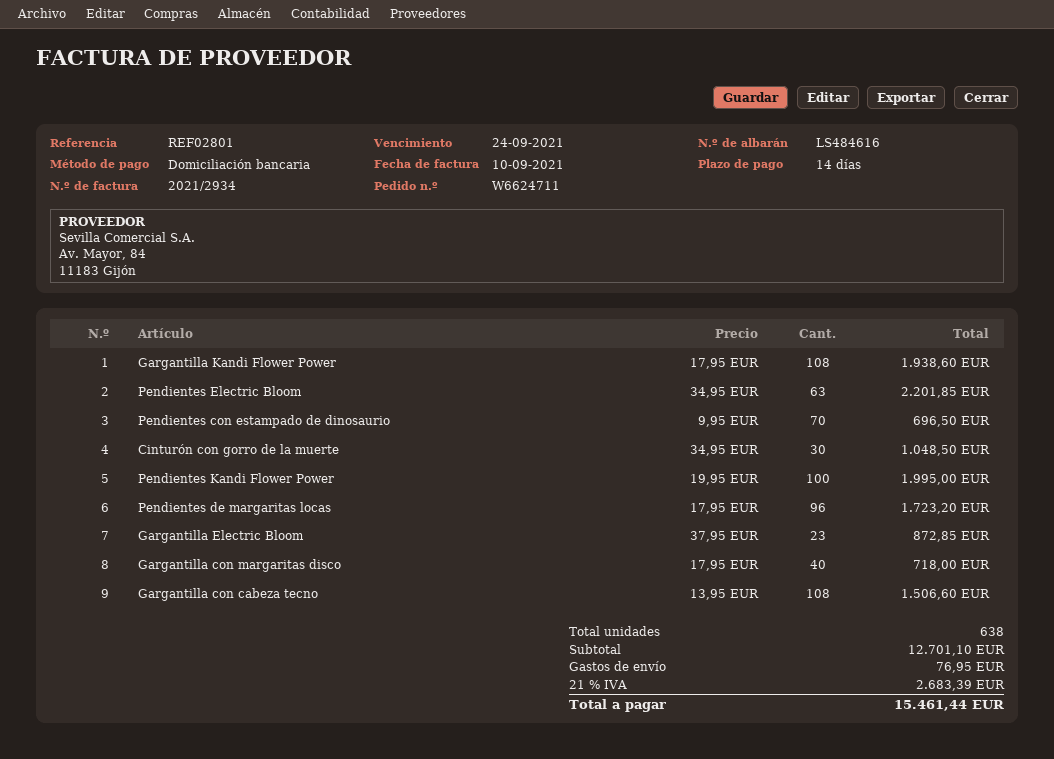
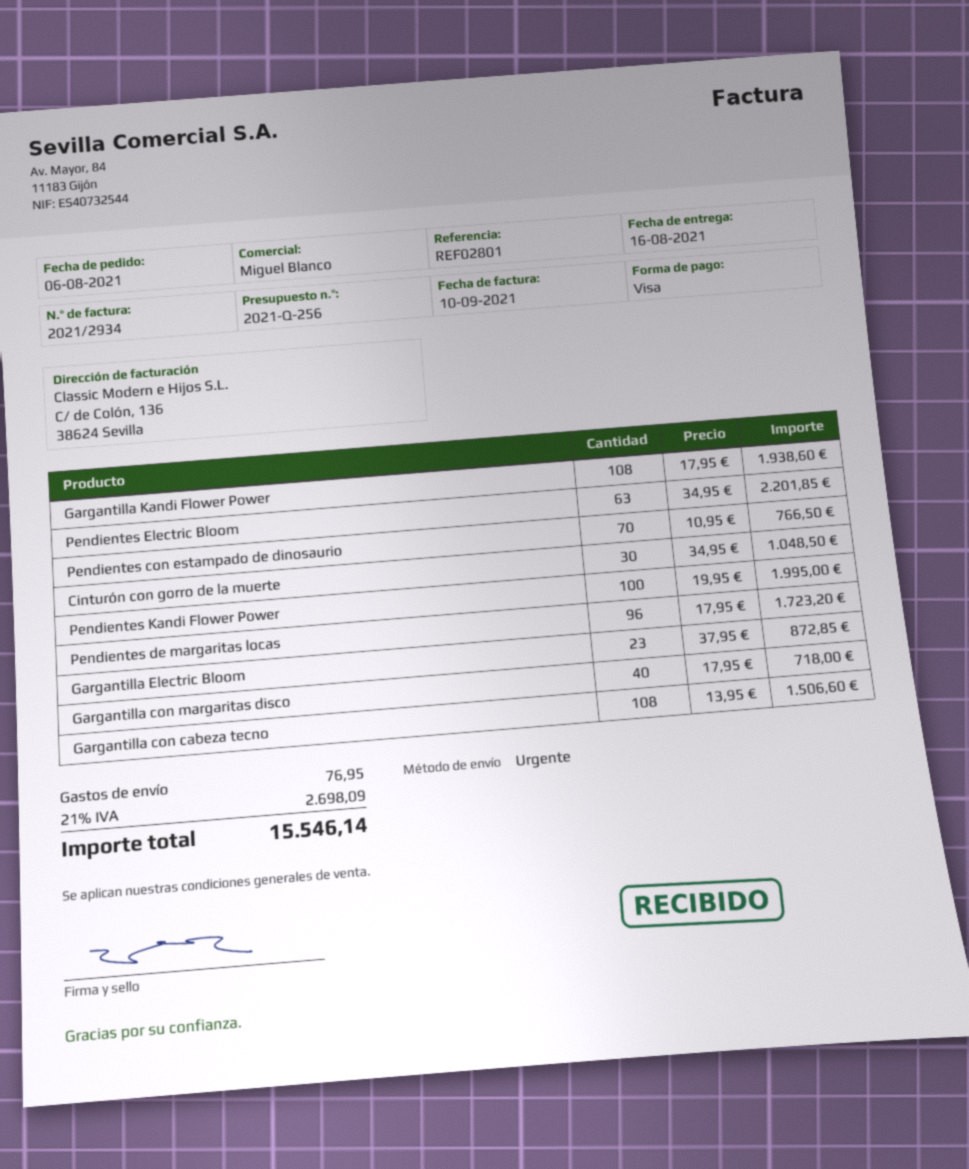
payment method: direct debit -> Visa
Pendientes con estampado de dinosaurio: 70 x 9.95 = 696.50 -> 70 x 10.95 = 766.50
tax: 21% = 2683.39 -> 21% = 2698.09
total: 15461.44 -> 15546.14

